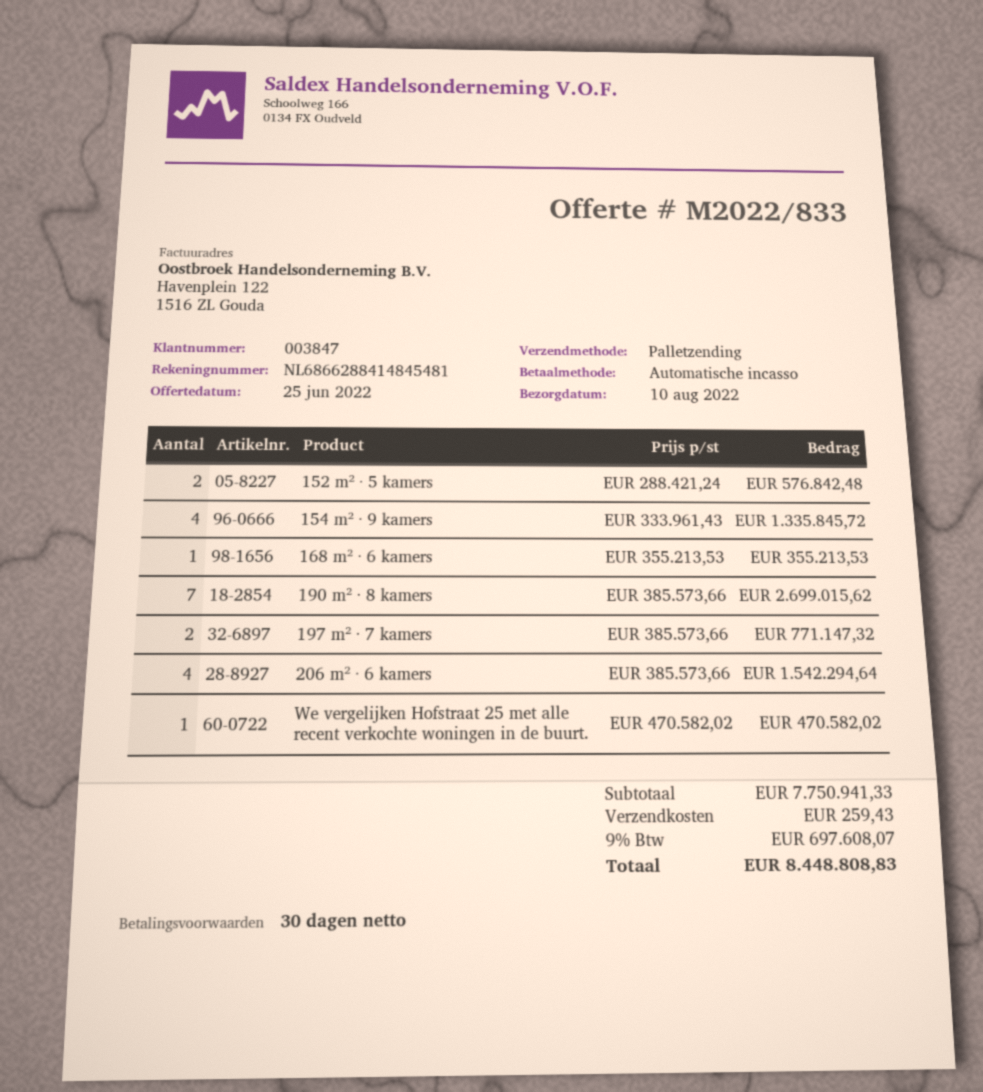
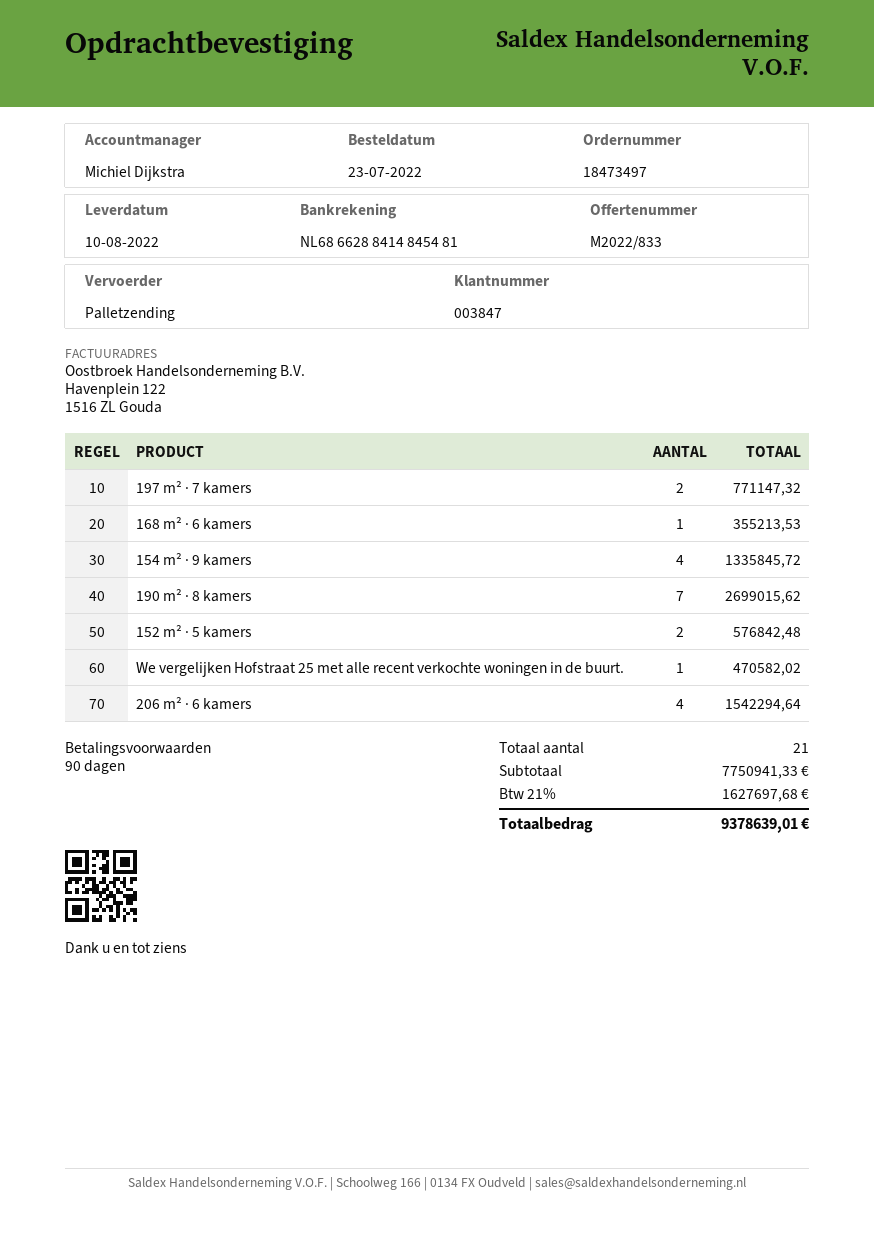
payment terms: 30 days -> 90 days
shipping: 259.43 -> none
tax: 9% = 697608.07 -> 21% = 1627697.68
total: 8448808.83 -> 9378639.01

